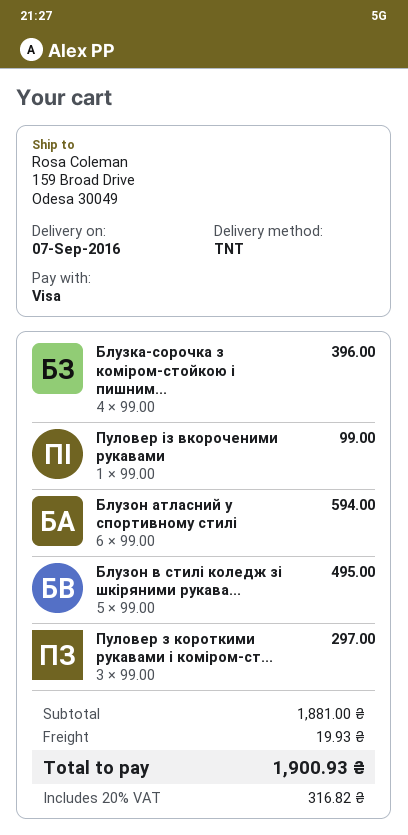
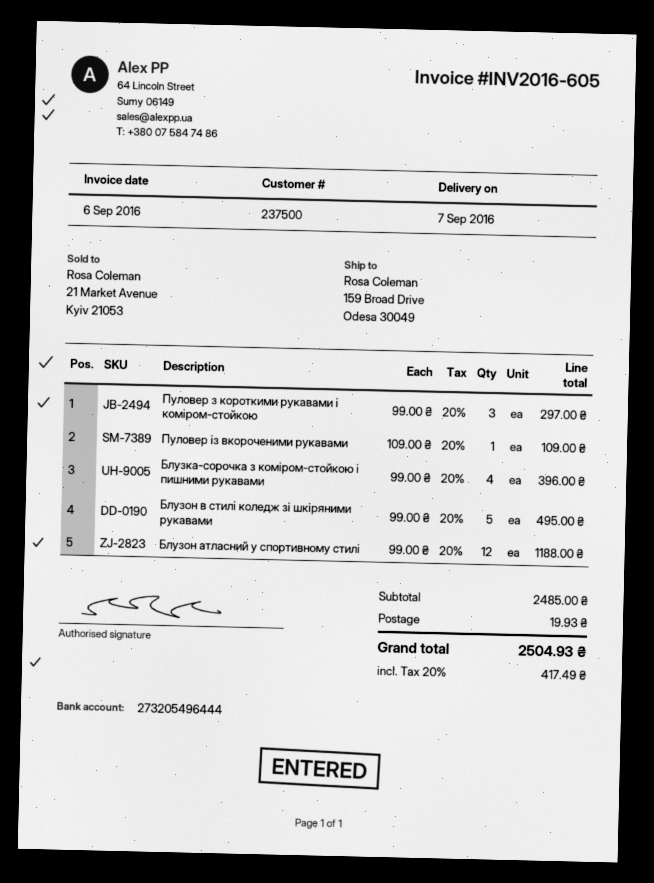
Пуловер із вкороченими рукавами: 1 x 99.00 = 99.00 -> 1 x 109.00 = 109.00
Блузон атласний у спортивному стилі: 6 x 99.00 = 594.00 -> 12 x 99.00 = 1188.00
subtotal: 1881.00 -> 2485.00
tax: 20% = 316.82 -> 20% = 417.49
total: 1900.93 -> 2504.93

